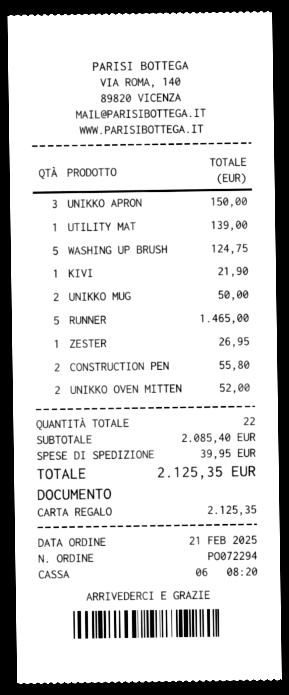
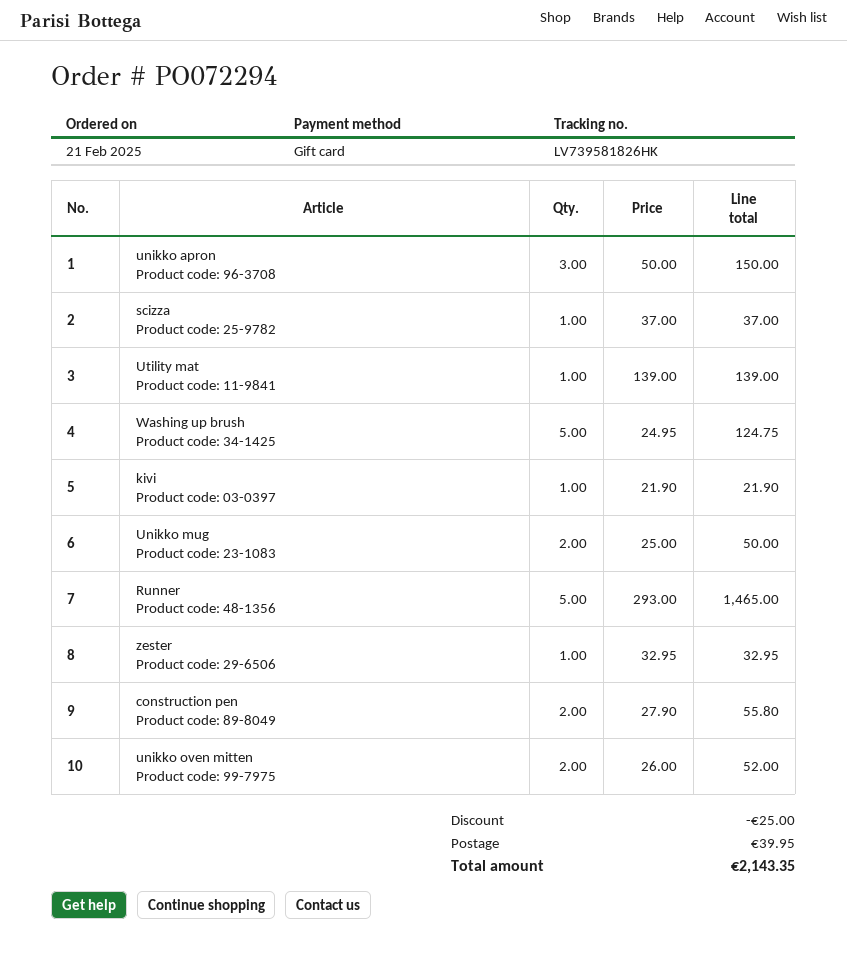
ZESTER: 1 for 26.95 -> 1 for 32.95
scizza: none -> 1 for 37.00
discount: none -> 25.00
total: 2125.35 -> 2143.35

